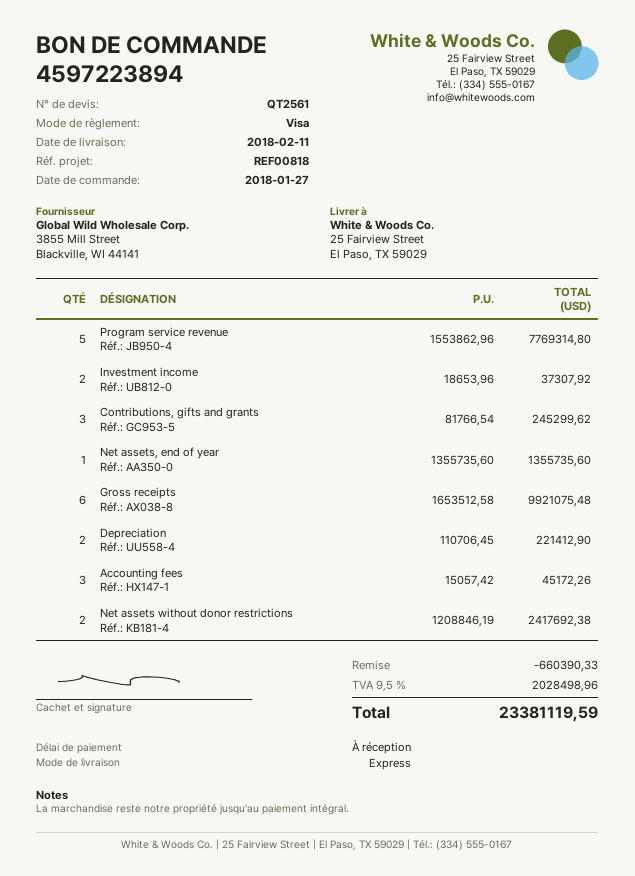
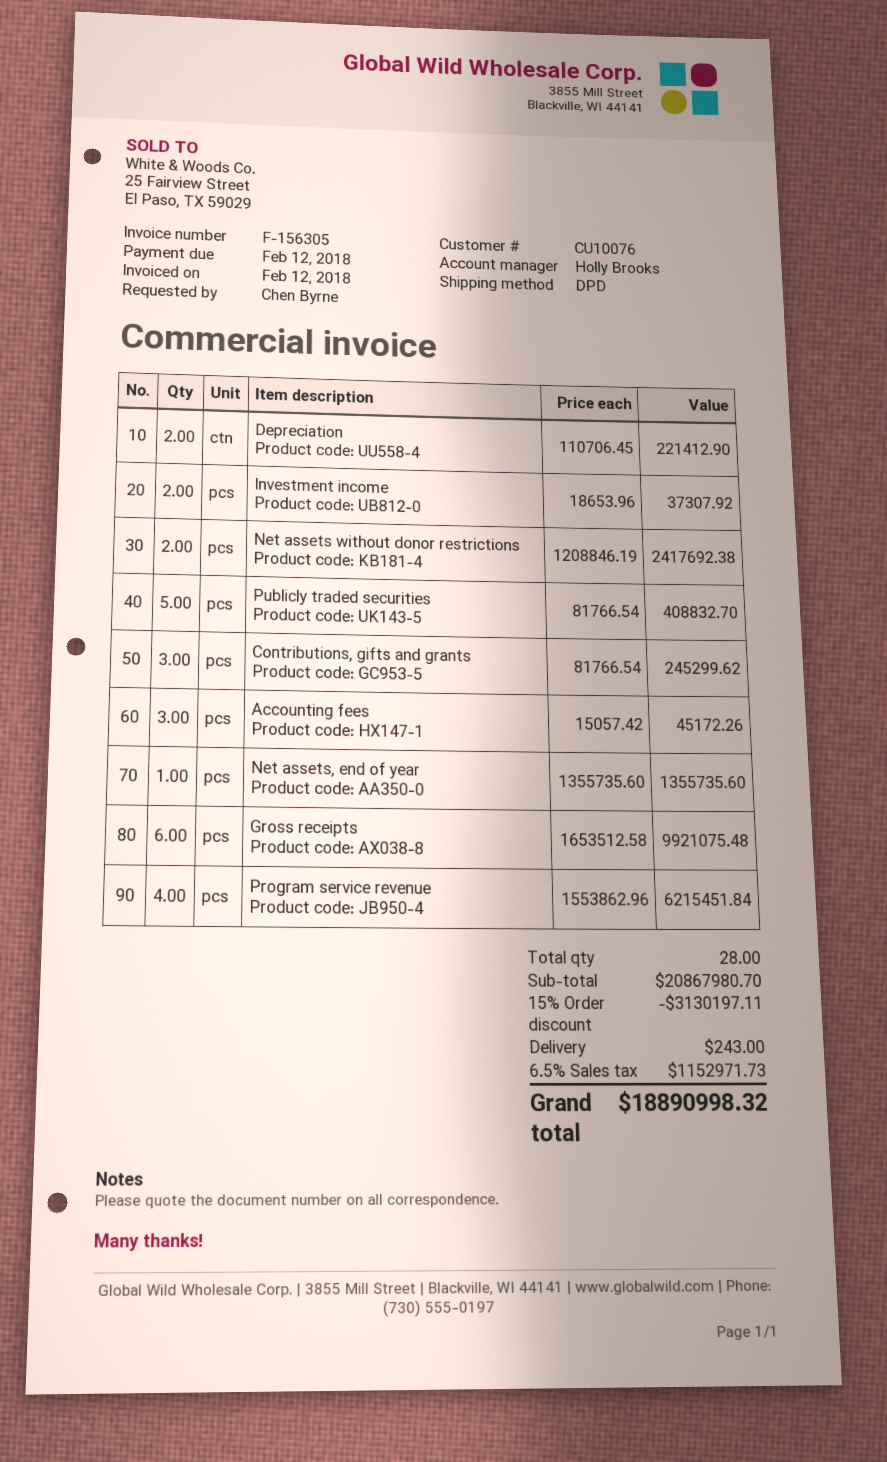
shipping method: express -> DPD
Program service revenue: 5 x 1553862.96 = 7769314.80 -> 4 x 1553862.96 = 6215451.84
Publicly traded securities: none -> 5 x 81766.54 = 408832.70
discount: 660390.33 -> 3130197.11
shipping: none -> 243.00
tax: 9.5% = 2028498.96 -> 6.5% = 1152971.73
total: 23381119.59 -> 18890998.32

